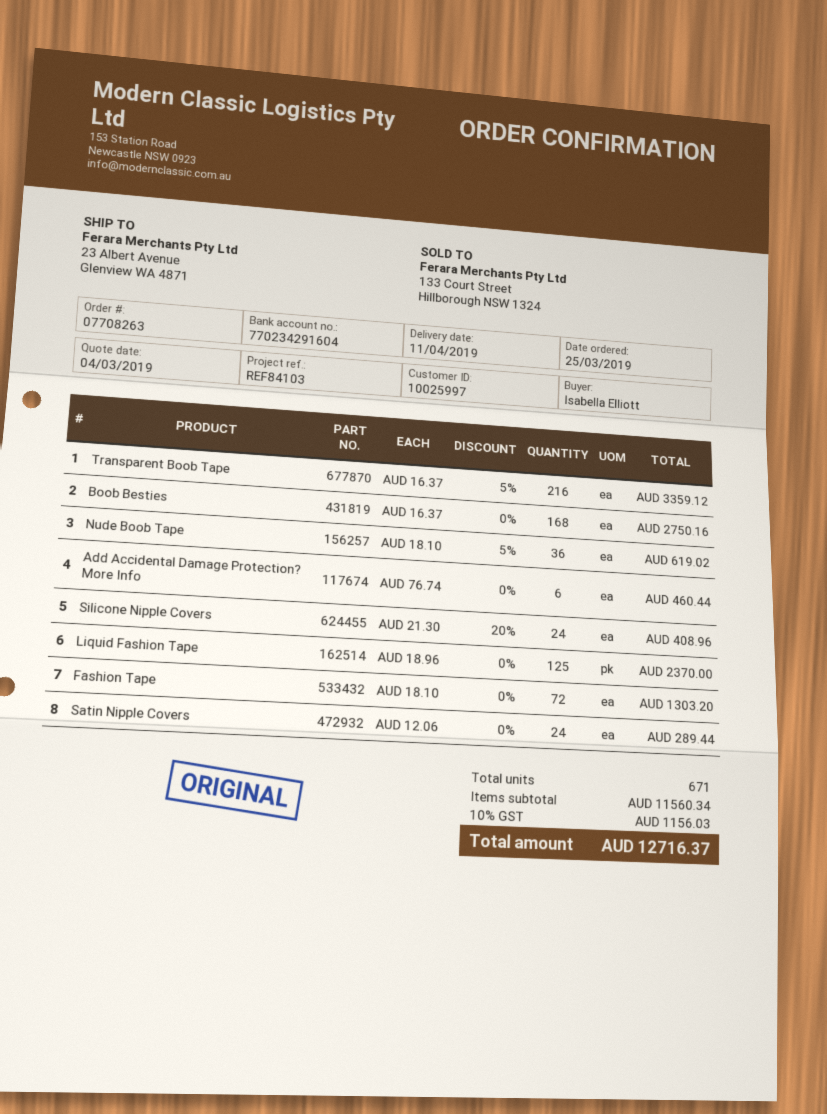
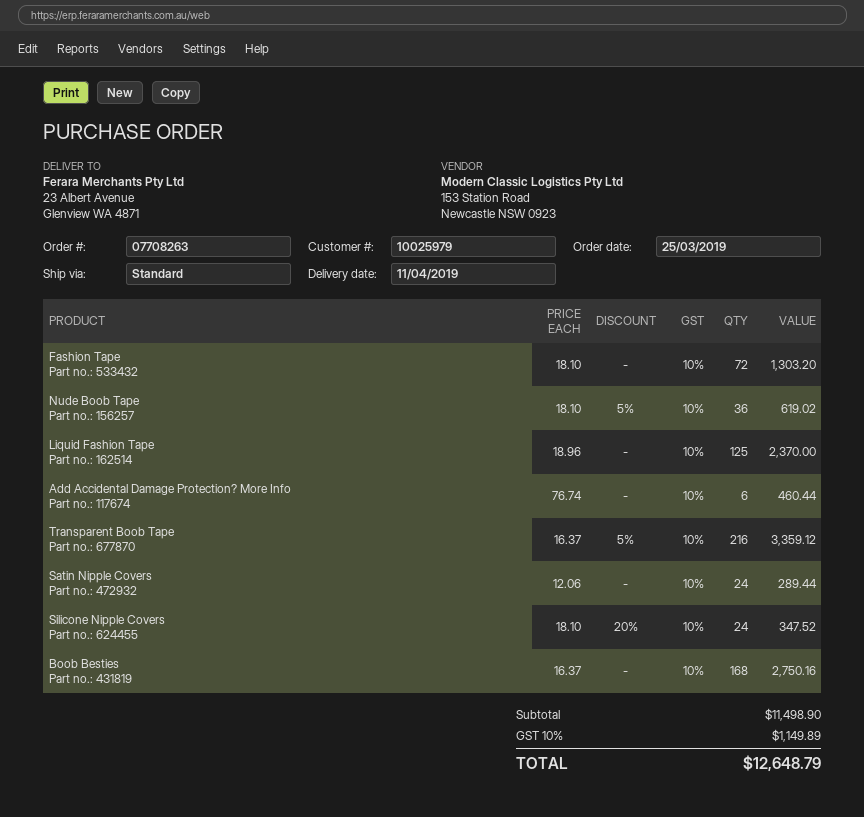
customer number: 10025997 -> 10025979
Silicone Nipple Covers: 24 x 21.30 - 20% = 408.96 -> 24 x 18.10 - 20% = 347.52
subtotal: 11560.34 -> 11498.90
tax: 10% = 1156.03 -> 10% = 1149.89
total: 12716.37 -> 12648.79

